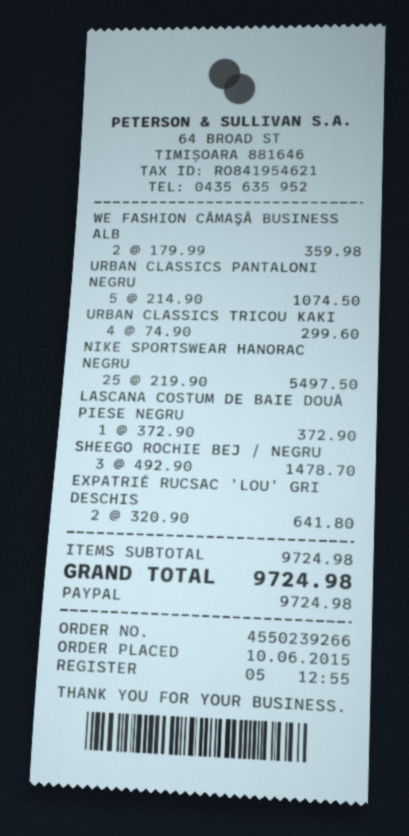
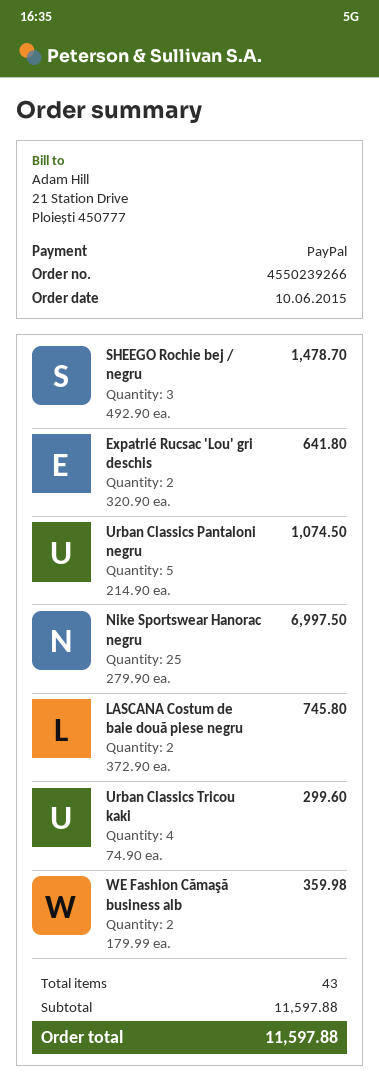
NIKE SPORTSWEAR HANORAC NEGRU: 25 x 219.90 = 5497.50 -> 25 x 279.90 = 6997.50
LASCANA COSTUM DE BAIE DOUĂ PIESE NEGRU: 1 x 372.90 = 372.90 -> 2 x 372.90 = 745.80
subtotal: 9724.98 -> 11597.88
total: 9724.98 -> 11597.88

